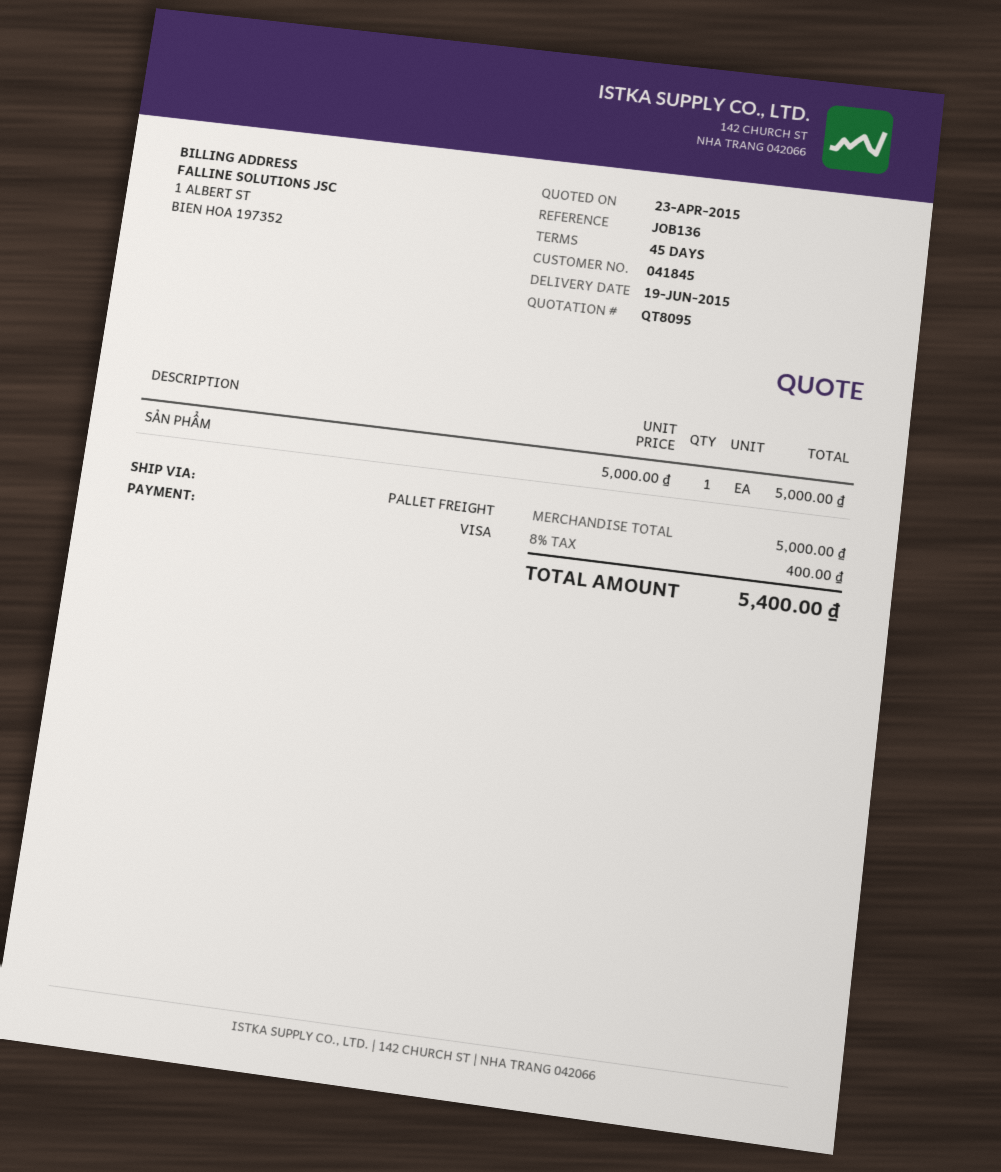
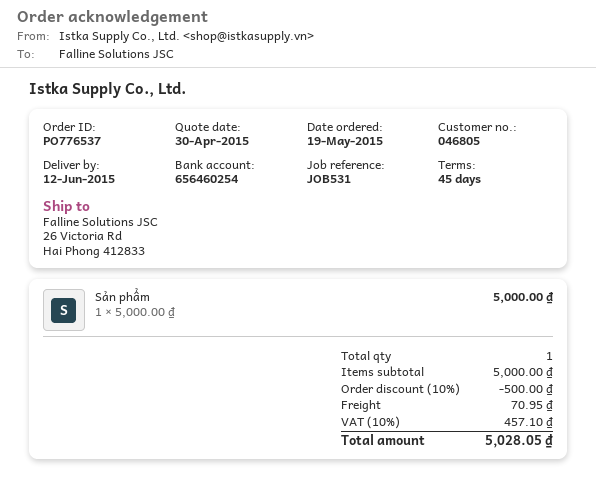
quote date: 2015-04-23 -> 2015-04-30
delivery date: 2015-06-19 -> 2015-06-12
customer number: 041845 -> 046805
reference: JOB136 -> JOB531
discount: none -> 10% = 500.00
shipping: none -> 70.95
tax: 8% = 400.00 -> 10% = 457.10
total: 5400.00 -> 5028.05

